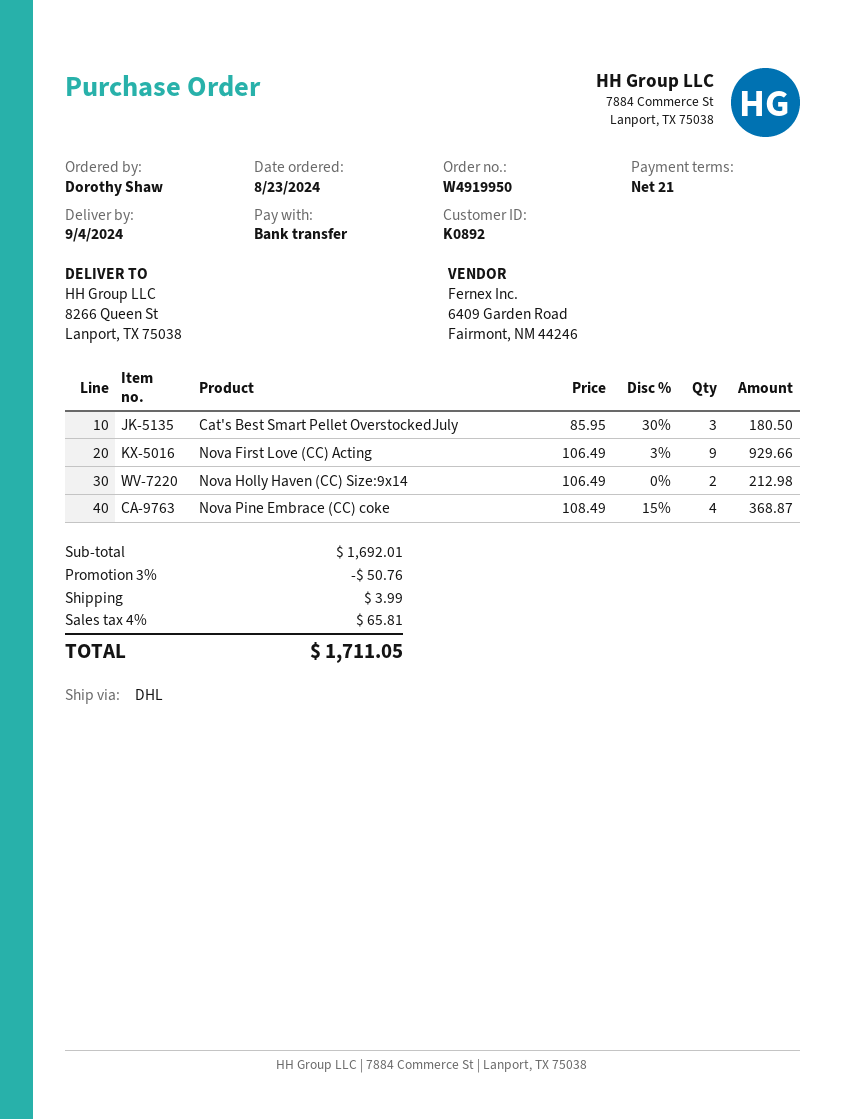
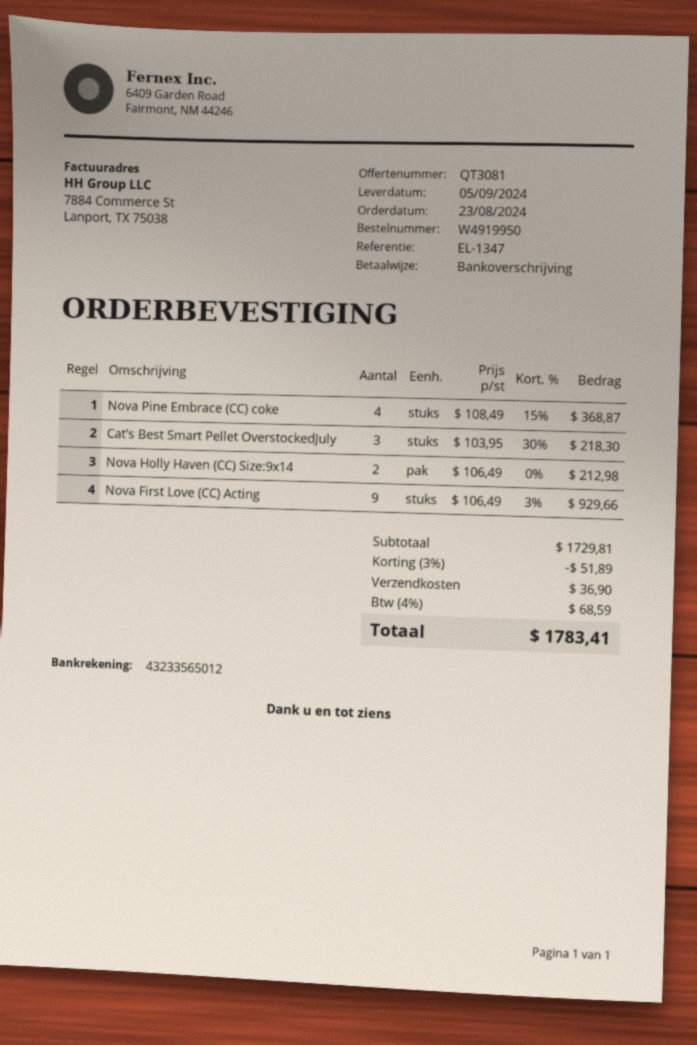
delivery date: 2024-09-04 -> 2024-09-05
Cat's Best Smart Pellet OverstockedJuly: 3 x 85.95 - 30% = 180.50 -> 3 x 103.95 - 30% = 218.30
subtotal: 1692.01 -> 1729.81
discount: 3% = 50.76 -> 3% = 51.89
shipping: 3.99 -> 36.90
tax: 4% = 65.81 -> 4% = 68.59
total: 1711.05 -> 1783.41

